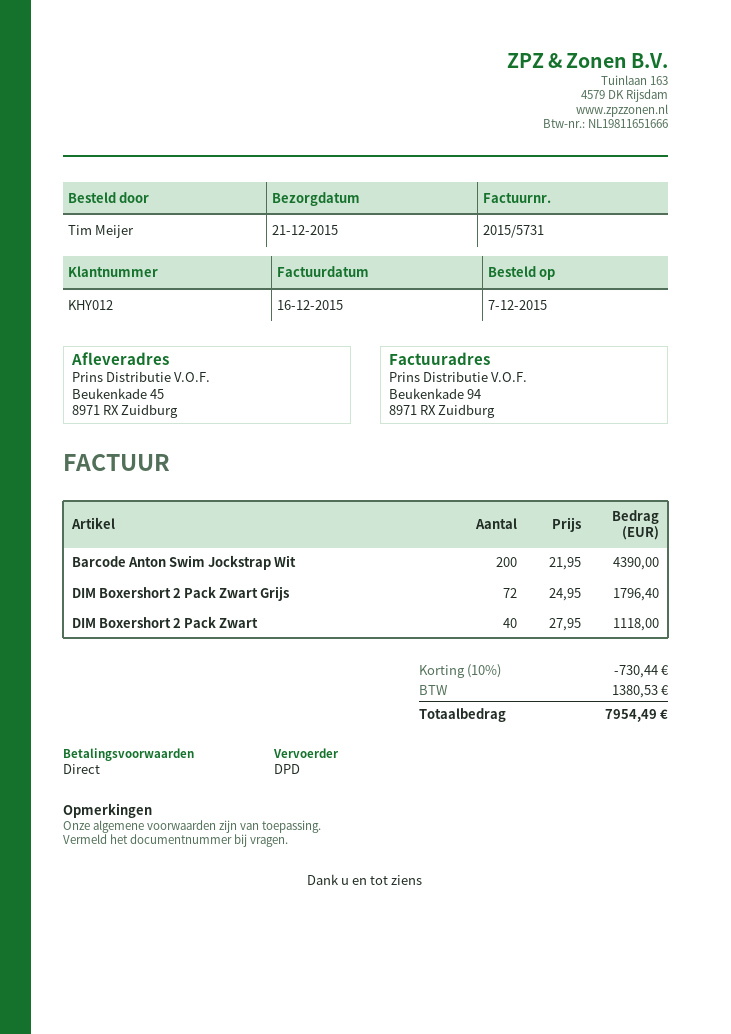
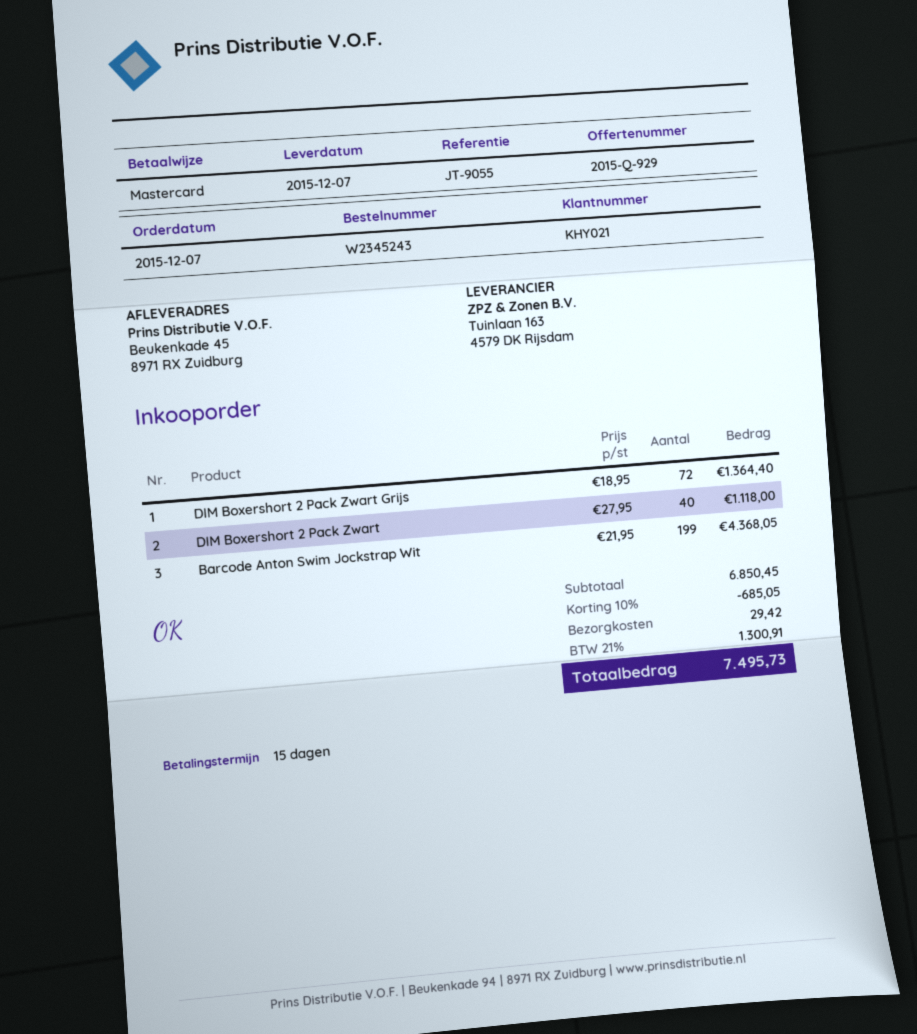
delivery date: 2015-12-21 -> 2015-12-07
payment terms: on receipt -> 15 days
customer number: KHY012 -> KHY021
Barcode Anton Swim Jockstrap Wit: 200 x 21.95 = 4390.00 -> 199 x 21.95 = 4368.05
DIM Boxershort 2 Pack Zwart Grijs: 72 x 24.95 = 1796.40 -> 72 x 18.95 = 1364.40
discount: 10% = 730.44 -> 10% = 685.05
shipping: none -> 29.42
tax: 1380.53 -> 1300.91
total: 7954.49 -> 7495.73

